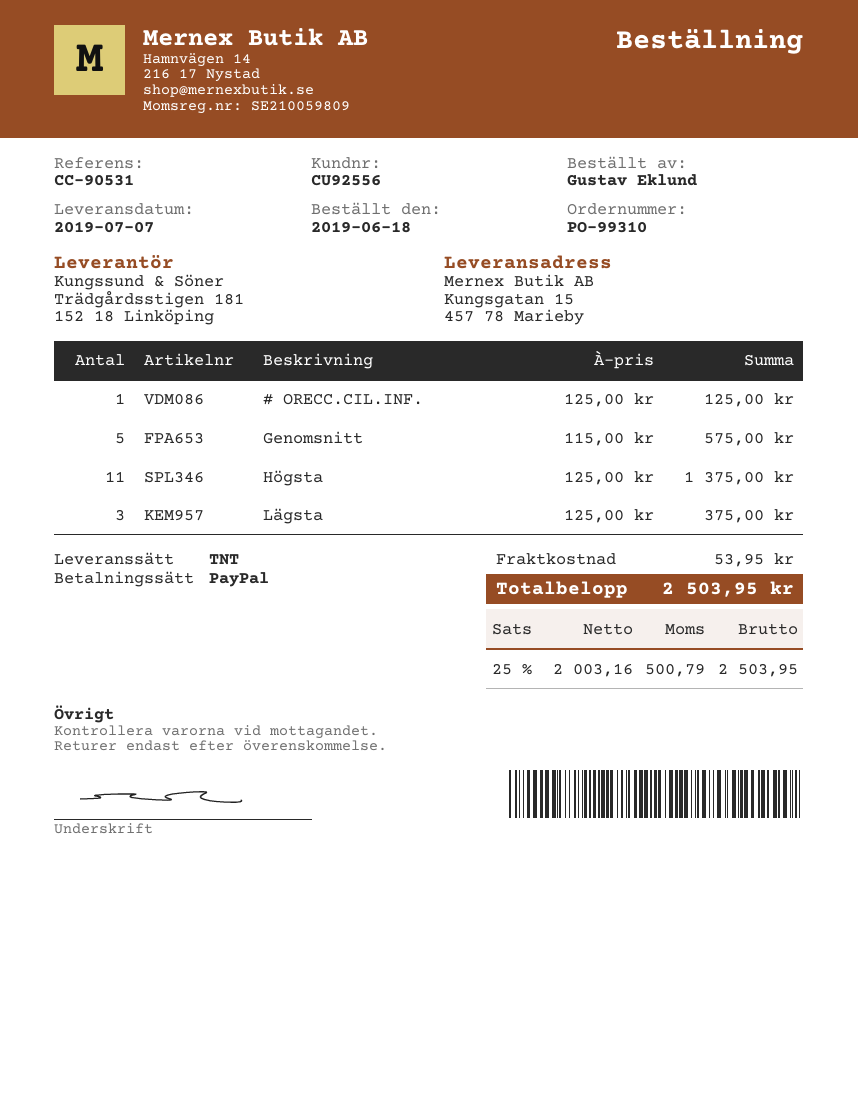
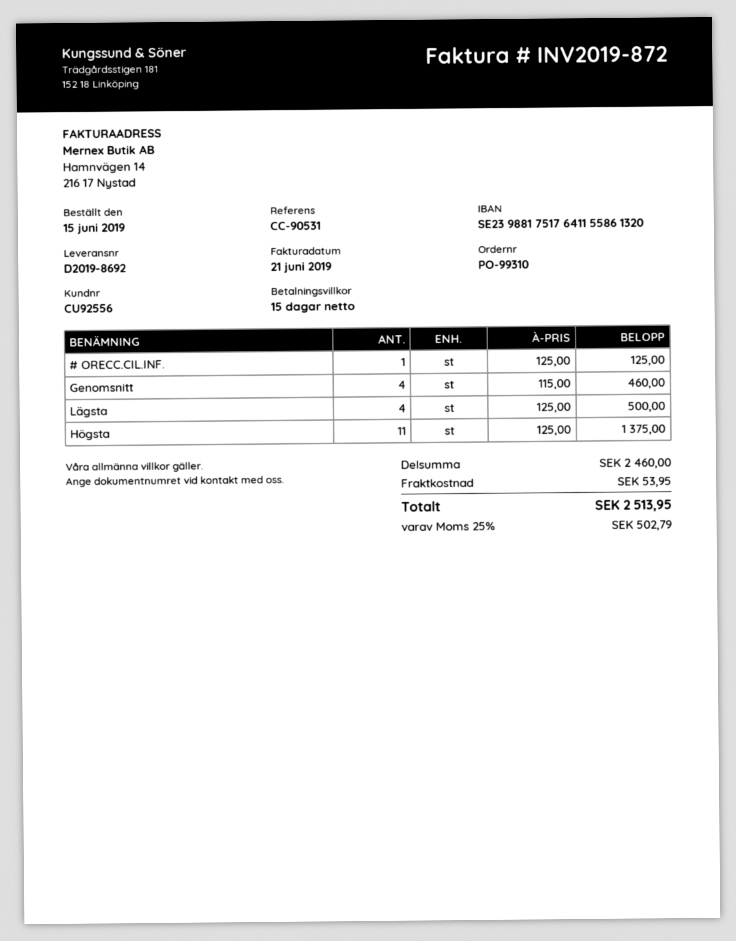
order date: 2019-06-18 -> 2019-06-15
Genomsnitt: 5 x 115.00 = 575.00 -> 4 x 115.00 = 460.00
Lägsta: 3 x 125.00 = 375.00 -> 4 x 125.00 = 500.00
tax: 25% = 500.79 -> 25% = 502.79
total: 2503.95 -> 2513.95

